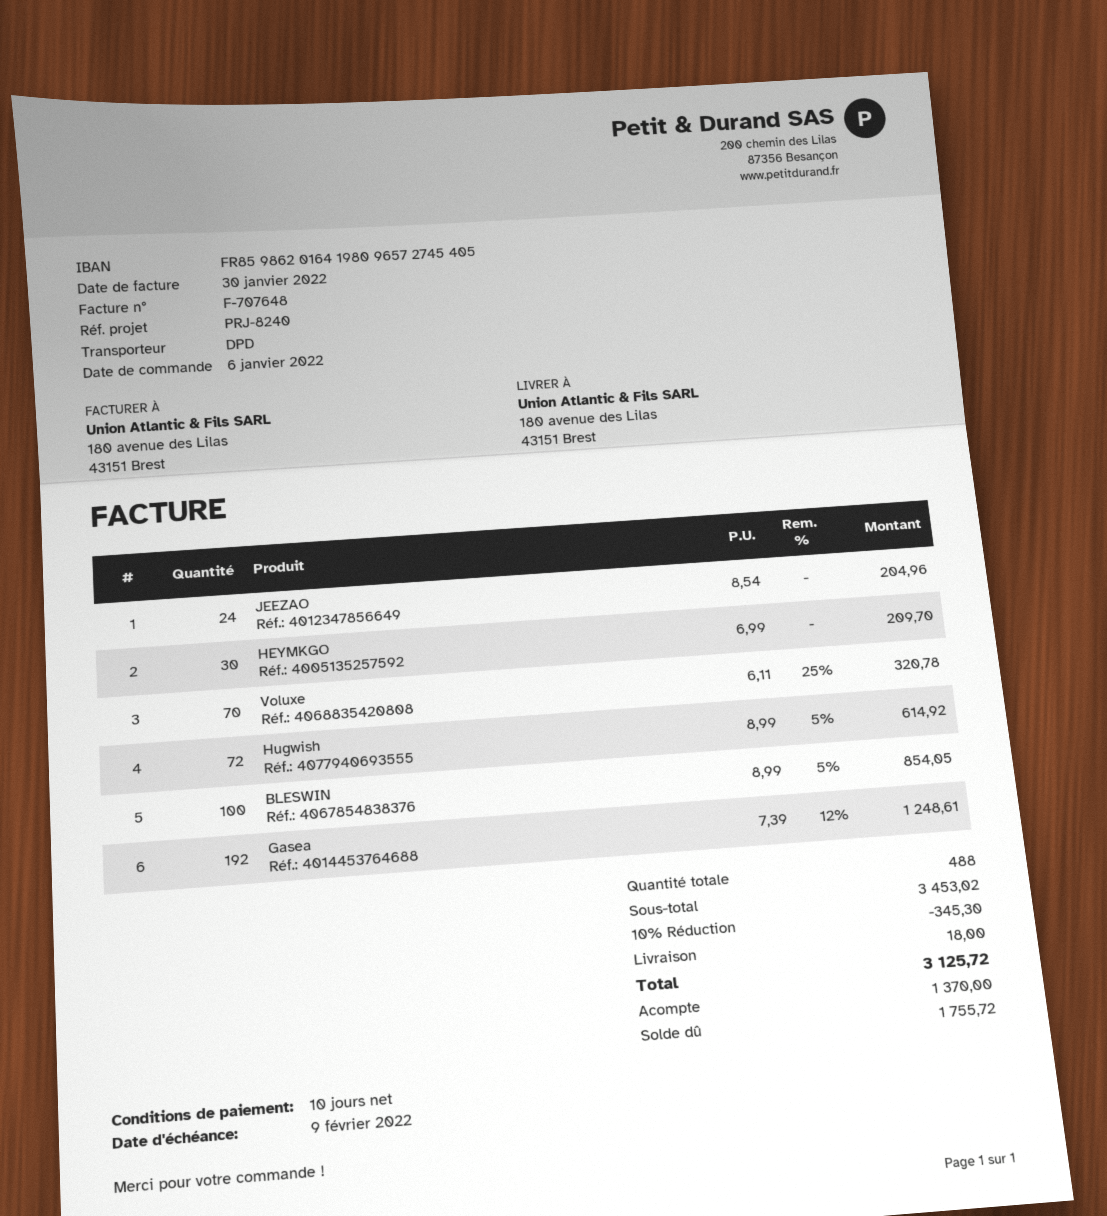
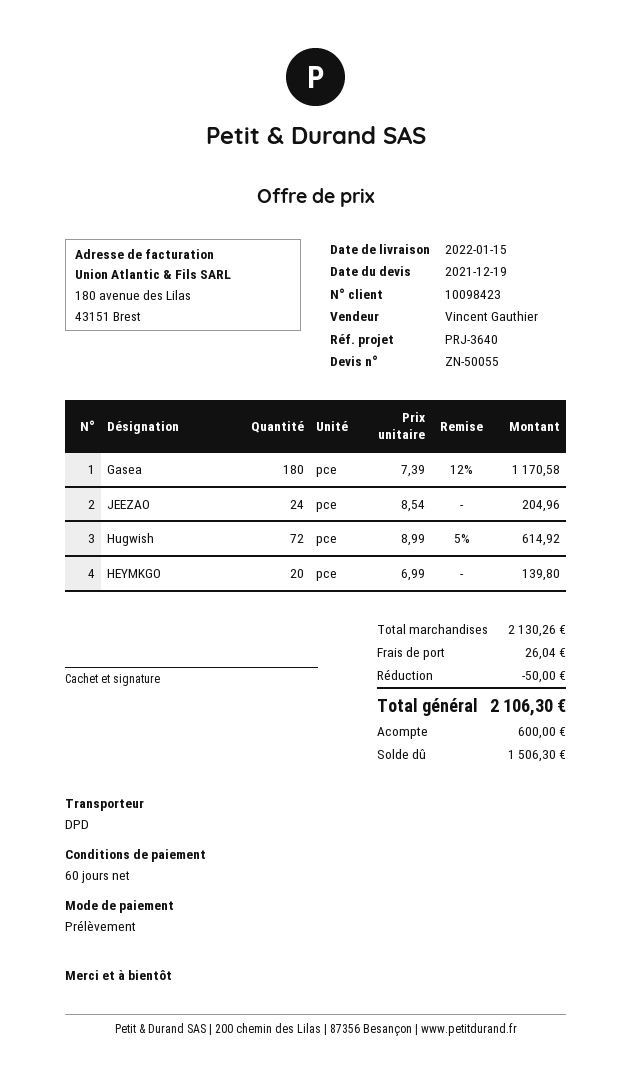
payment terms: 10 days -> 60 days
reference: PRJ-8240 -> PRJ-3640
HEYMKGO: 30 x 6.99 = 209.70 -> 20 x 6.99 = 139.80
Voluxe: 70 x 6.11 - 25% = 320.78 -> none
BLESWIN: 100 x 8.99 - 5% = 854.05 -> none
Gasea: 192 x 7.39 - 12% = 1248.61 -> 180 x 7.39 - 12% = 1170.58
subtotal: 3453.02 -> 2130.26
discount: 345.30 -> 50.00
shipping: 18.00 -> 26.04
total: 3125.72 -> 2106.30
deposit: 1370.00 -> 600.00
balance: 1755.72 -> 1506.30

